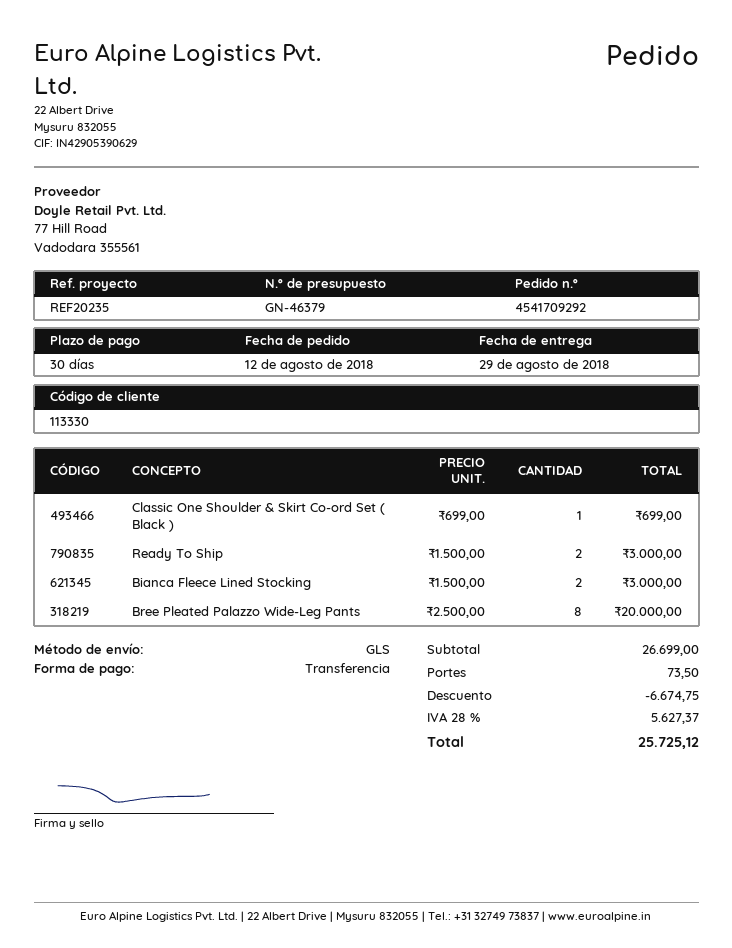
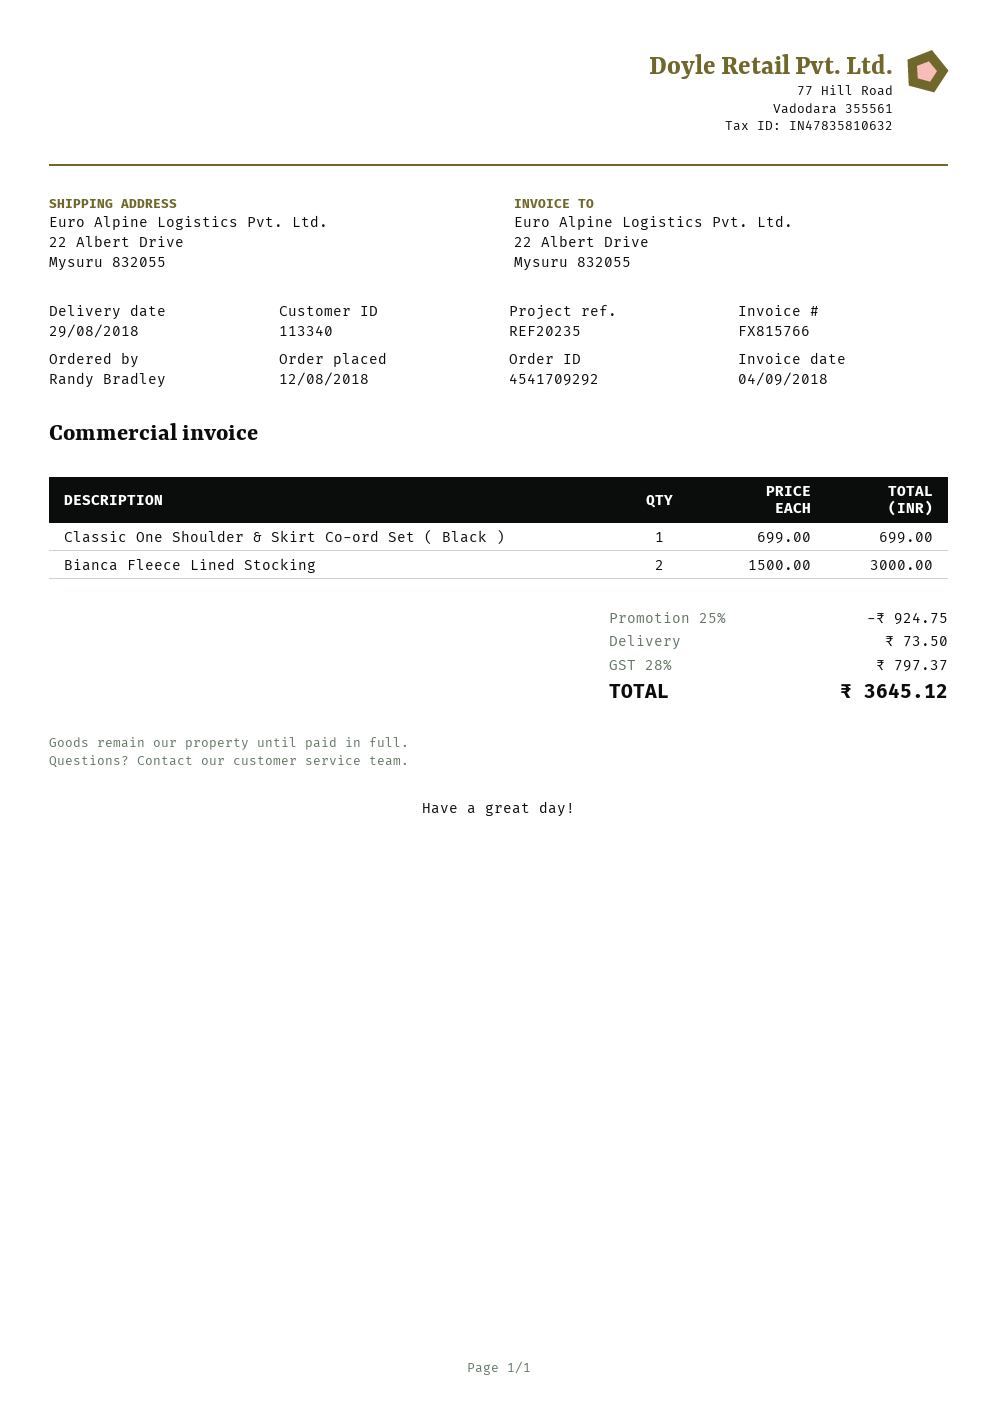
customer number: 113330 -> 113340
Ready To Ship: 2 x 1500.00 = 3000.00 -> none
Bree Pleated Palazzo Wide-Leg Pants: 8 x 2500.00 = 20000.00 -> none
discount: 6674.75 -> 924.75
tax: 28% = 5627.37 -> 28% = 797.37
total: 25725.12 -> 3645.12

